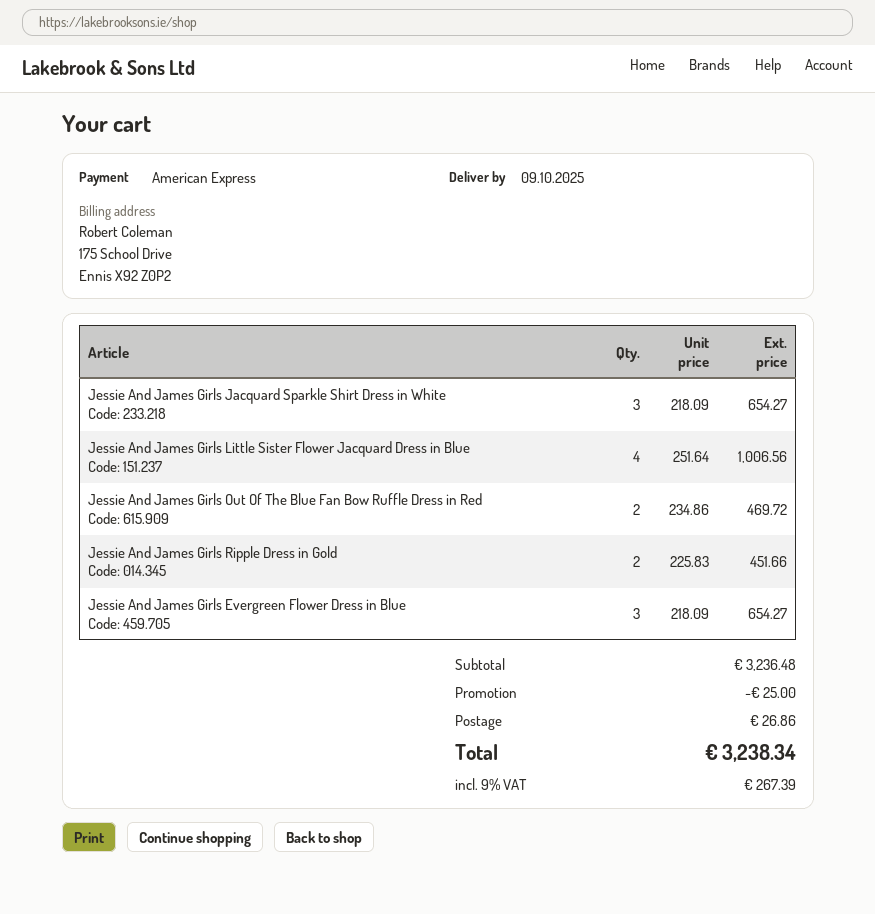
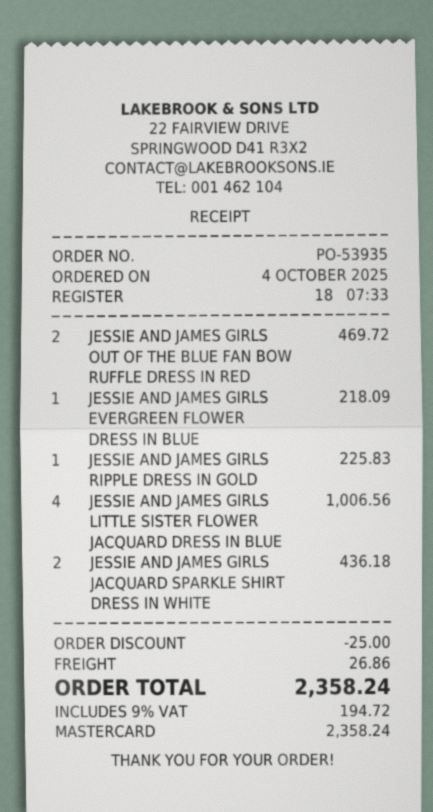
payment method: American Express -> Mastercard
Jessie And James Girls Jacquard Sparkle Shirt Dress in White: 3 for 654.27 -> 2 for 436.18
Jessie And James Girls Ripple Dress in Gold: 2 for 451.66 -> 1 for 225.83
Jessie And James Girls Evergreen Flower Dress in Blue: 3 for 654.27 -> 1 for 218.09
tax: 9% = 267.39 -> 9% = 194.72
total: 3238.34 -> 2358.24

